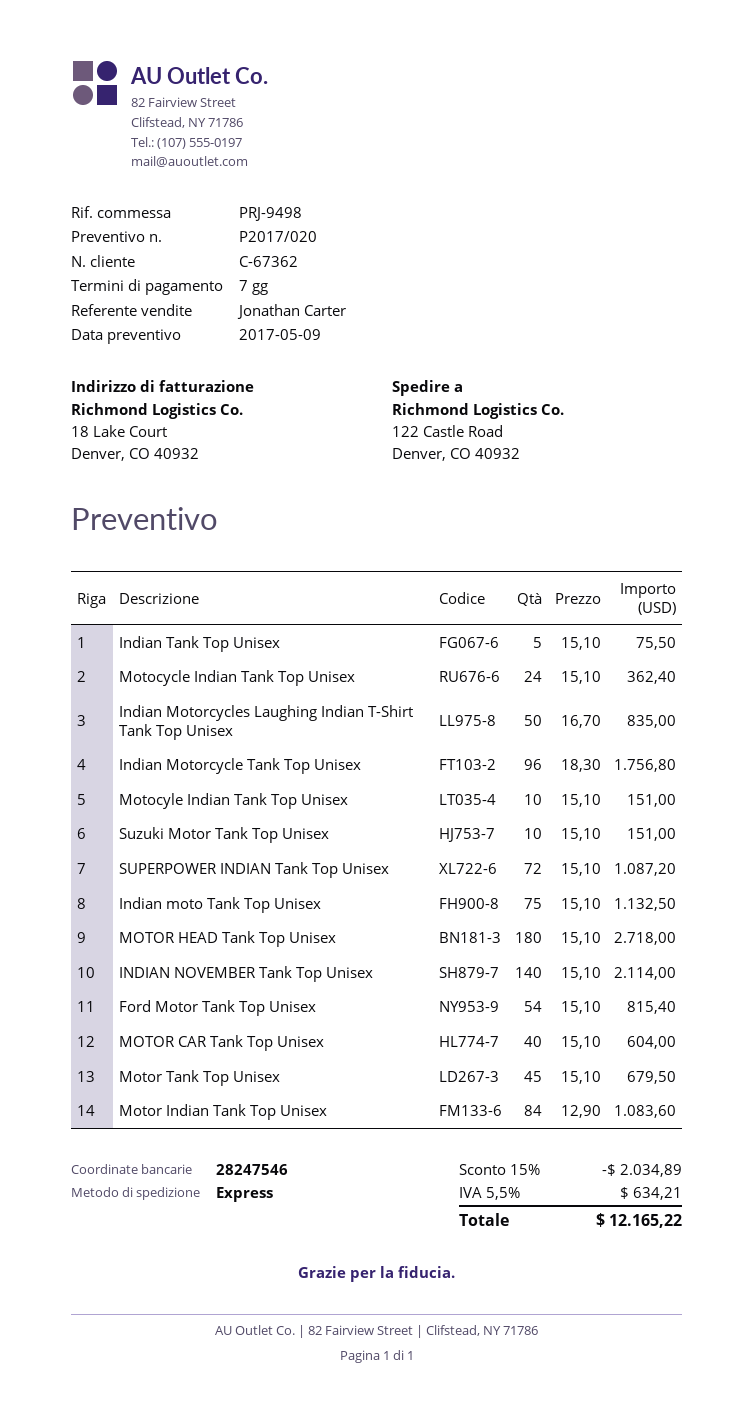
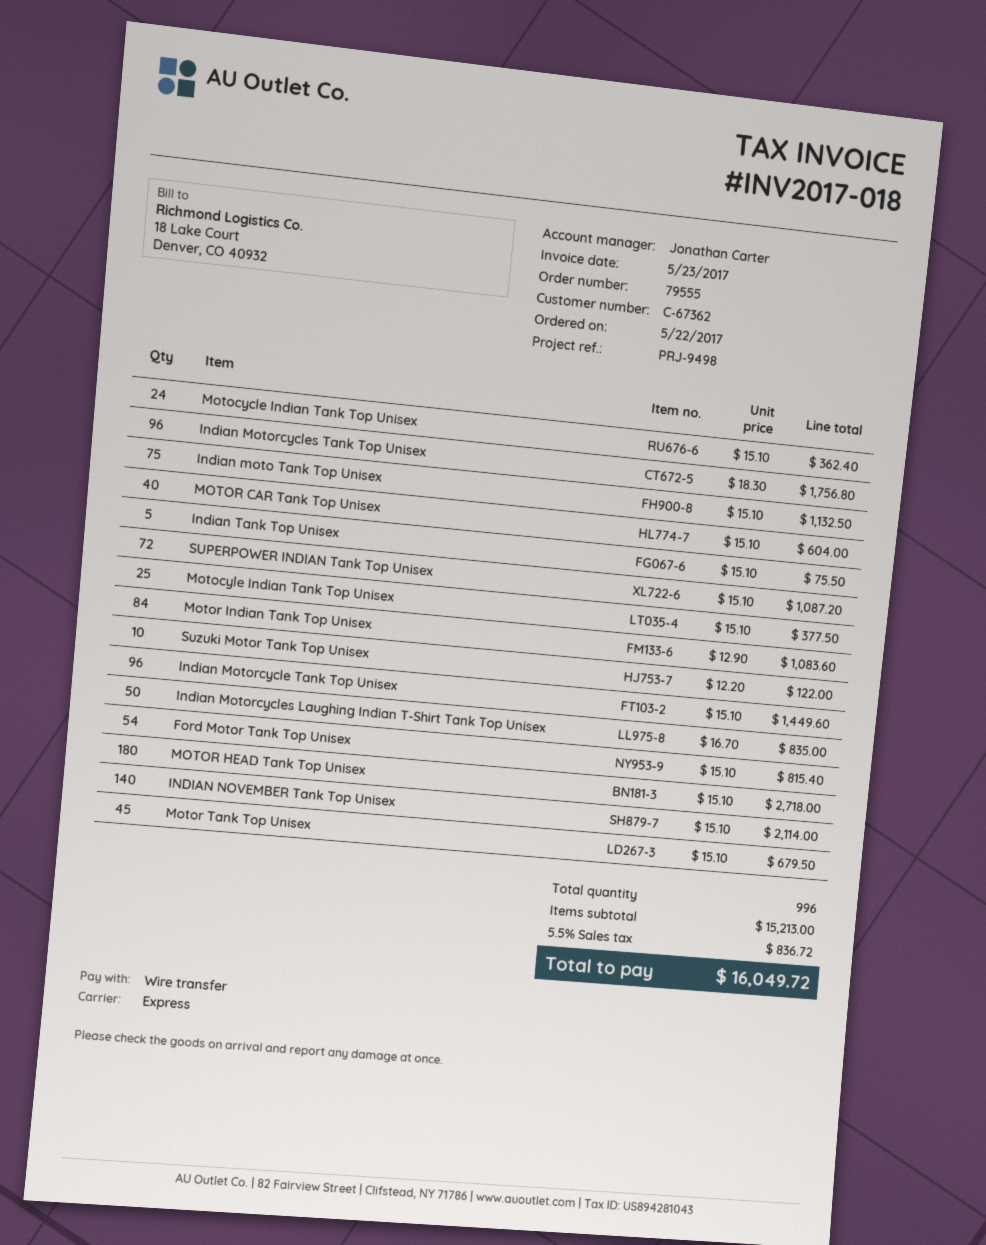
Indian Motorcycle Tank Top Unisex: 96 x 18.30 = 1756.80 -> 96 x 15.10 = 1449.60
Motocyle Indian Tank Top Unisex: 10 x 15.10 = 151.00 -> 25 x 15.10 = 377.50
Suzuki Motor Tank Top Unisex: 10 x 15.10 = 151.00 -> 10 x 12.20 = 122.00
Indian Motorcycles Tank Top Unisex: none -> 96 x 18.30 = 1756.80
discount: 15% = 2034.89 -> none
tax: 5.5% = 634.21 -> 5.5% = 836.72
total: 12165.22 -> 16049.72

